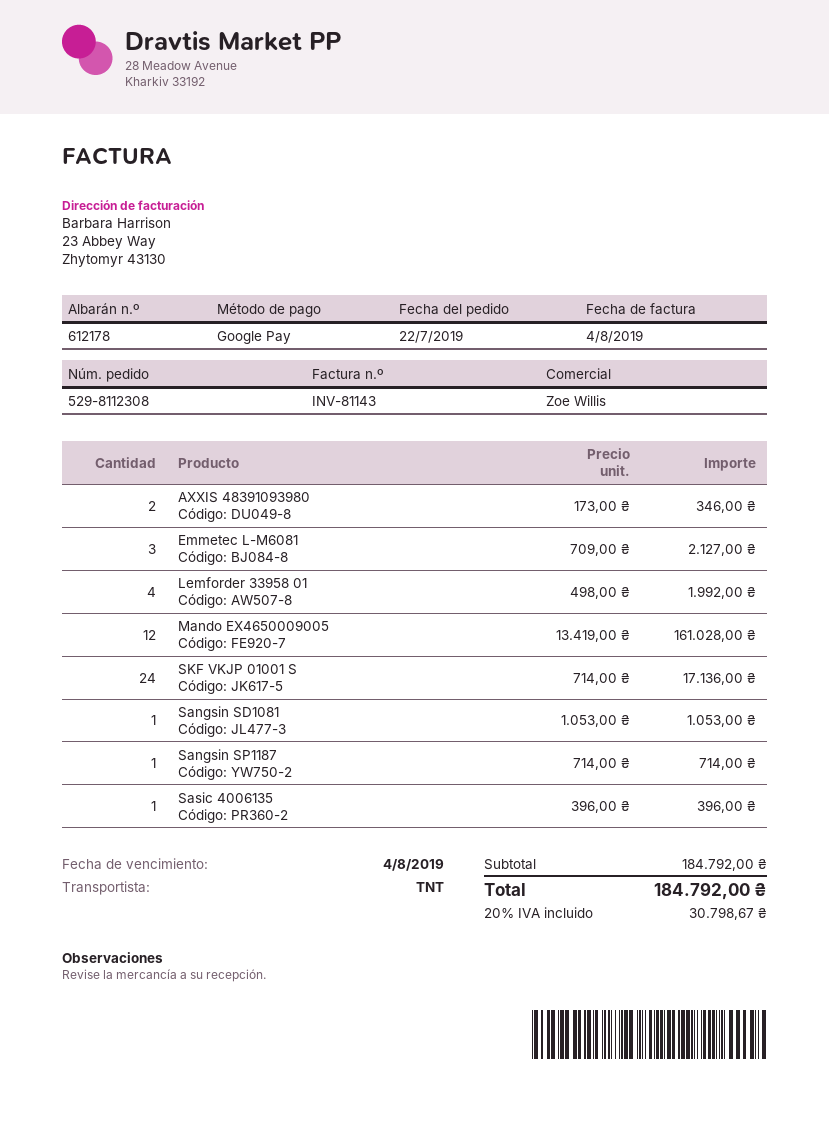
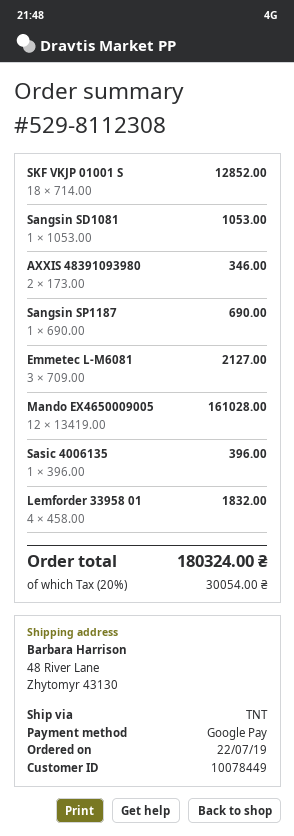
Lemforder 33958 01: 4 x 498.00 = 1992.00 -> 4 x 458.00 = 1832.00
SKF VKJP 01001 S: 24 x 714.00 = 17136.00 -> 18 x 714.00 = 12852.00
Sangsin SP1187: 1 x 714.00 = 714.00 -> 1 x 690.00 = 690.00
tax: 20% = 30798.67 -> 20% = 30054.00
total: 184792.00 -> 180324.00

